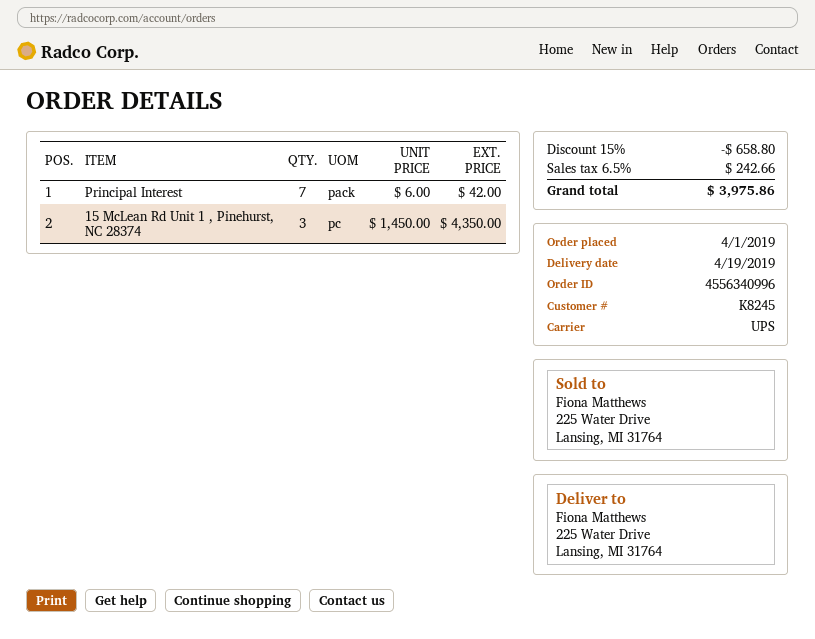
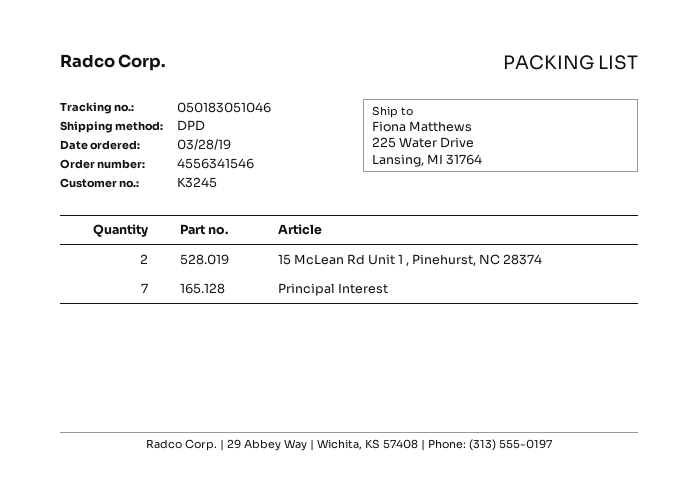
order number: 4556340996 -> 4556341546
order date: 2019-04-01 -> 2019-03-28
customer number: K8245 -> K3245
shipping method: UPS -> DPD
15 McLean Rd Unit 1 , Pinehurst, NC 28374: 3 -> 2

